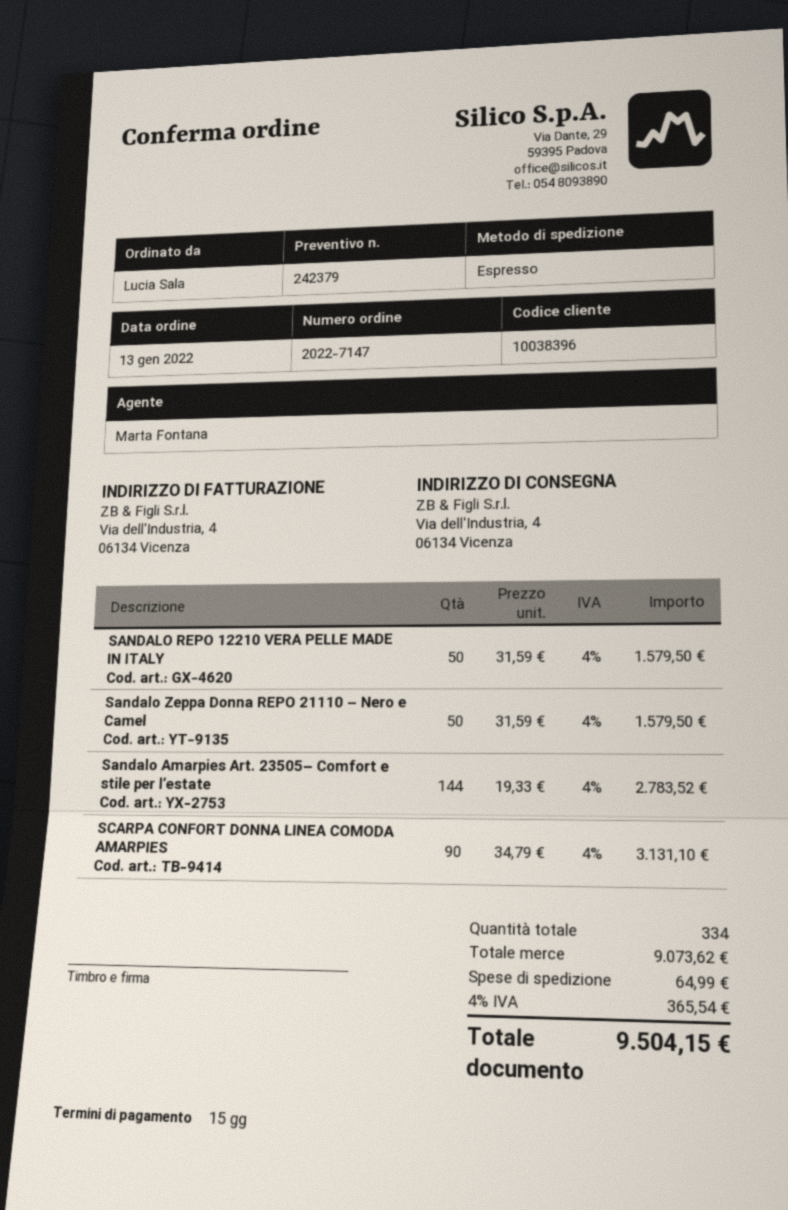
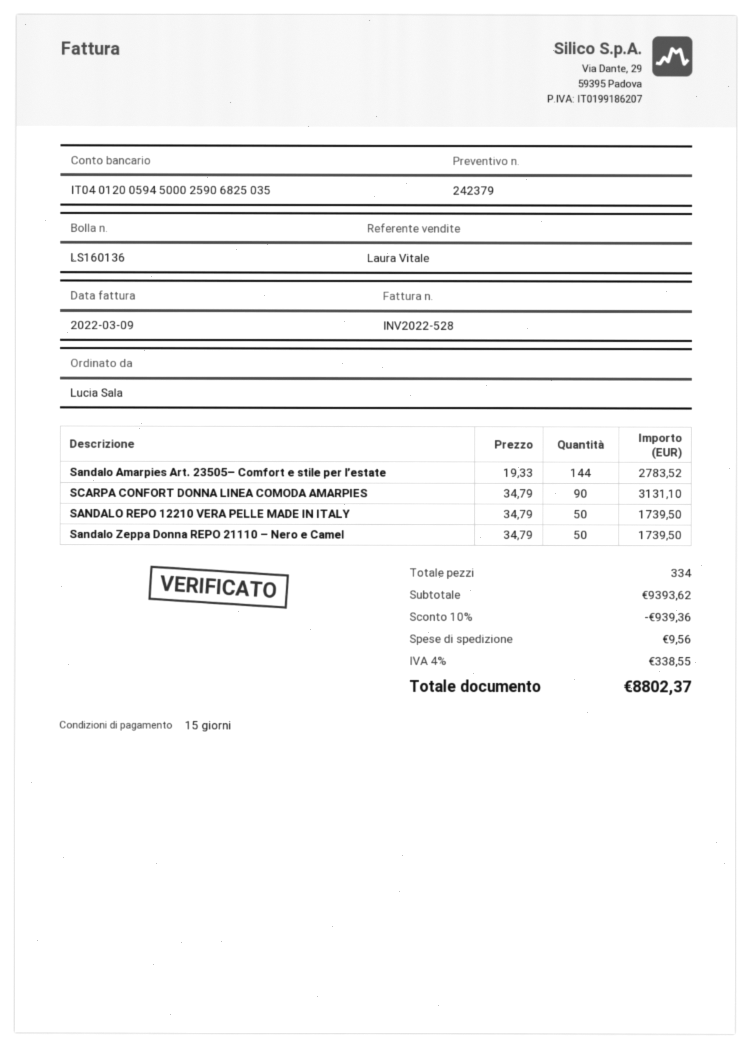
sales rep: Marta Fontana -> Laura Vitale
SANDALO REPO 12210 VERA PELLE MADE IN ITALY: 50 x 31.59 = 1579.50 -> 50 x 34.79 = 1739.50
Sandalo Zeppa Donna REPO 21110 – Nero e Camel: 50 x 31.59 = 1579.50 -> 50 x 34.79 = 1739.50
subtotal: 9073.62 -> 9393.62
discount: none -> 10% = 939.36
shipping: 64.99 -> 9.56
tax: 4% = 365.54 -> 4% = 338.55
total: 9504.15 -> 8802.37

